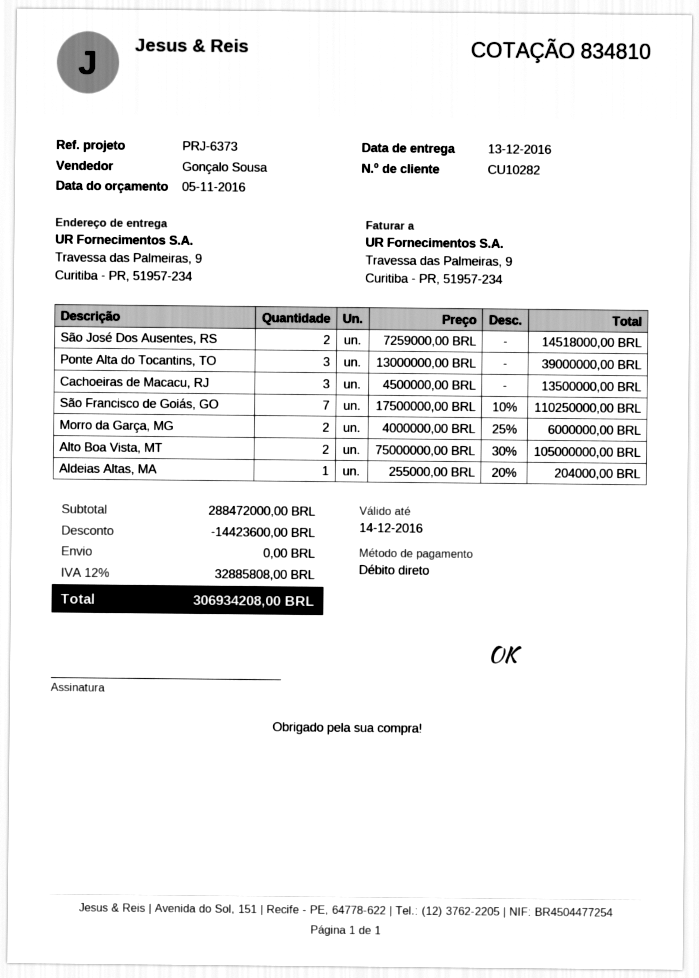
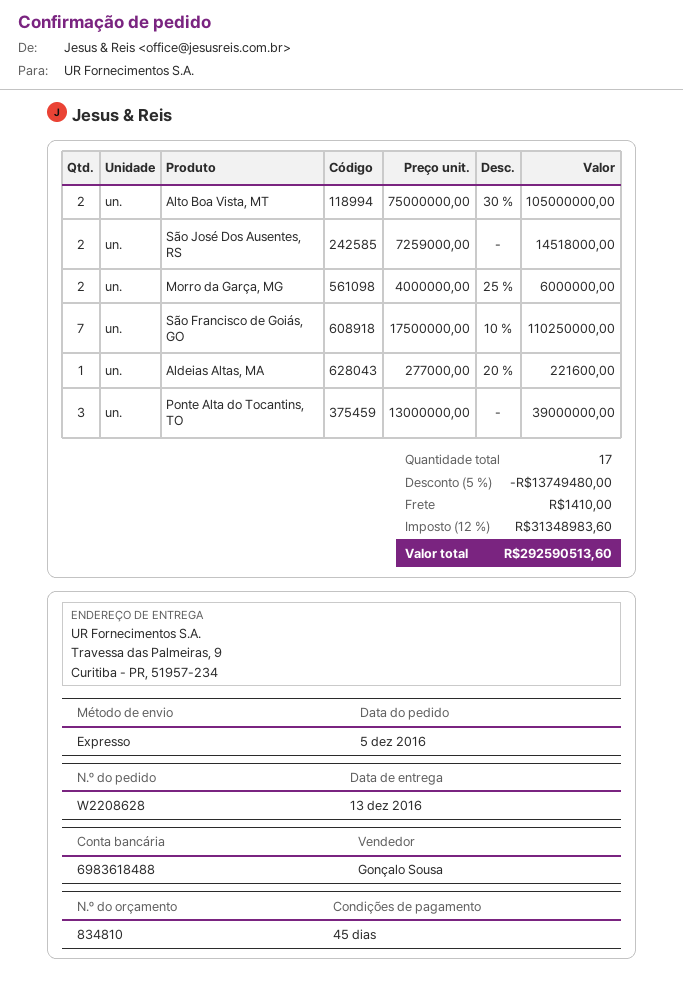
Cachoeiras de Macacu, RJ: 3 x 4500000.00 = 13500000.00 -> none
Aldeias Altas, MA: 1 x 255000.00 - 20% = 204000.00 -> 1 x 277000.00 - 20% = 221600.00
discount: 14423600.00 -> 13749480.00
shipping: 0.00 -> 1410.00
tax: 12% = 32885808.00 -> 12% = 31348983.60
total: 306934208.00 -> 292590513.60

